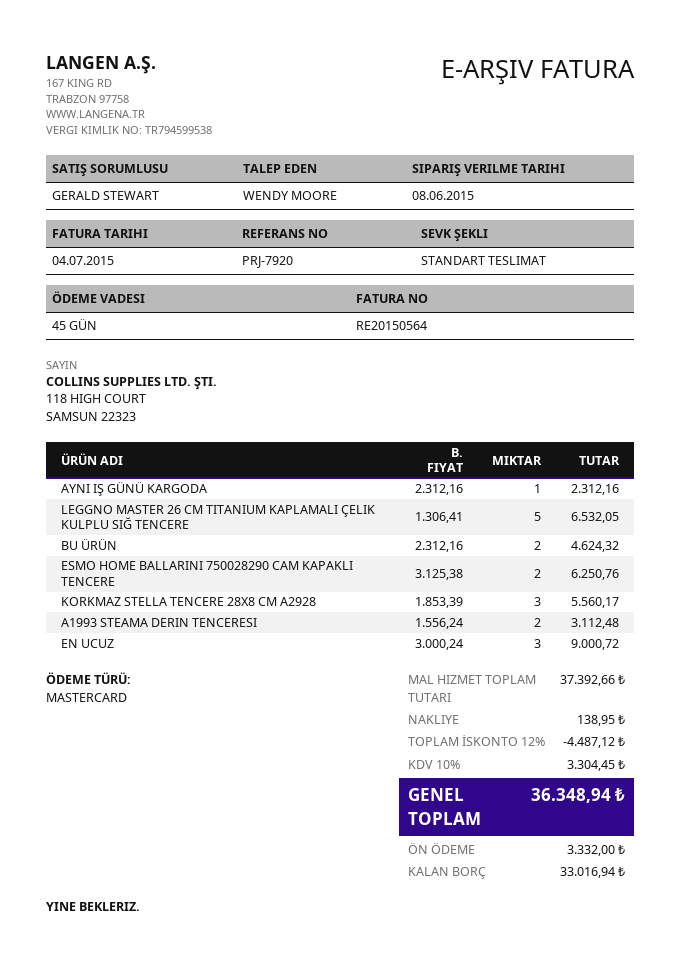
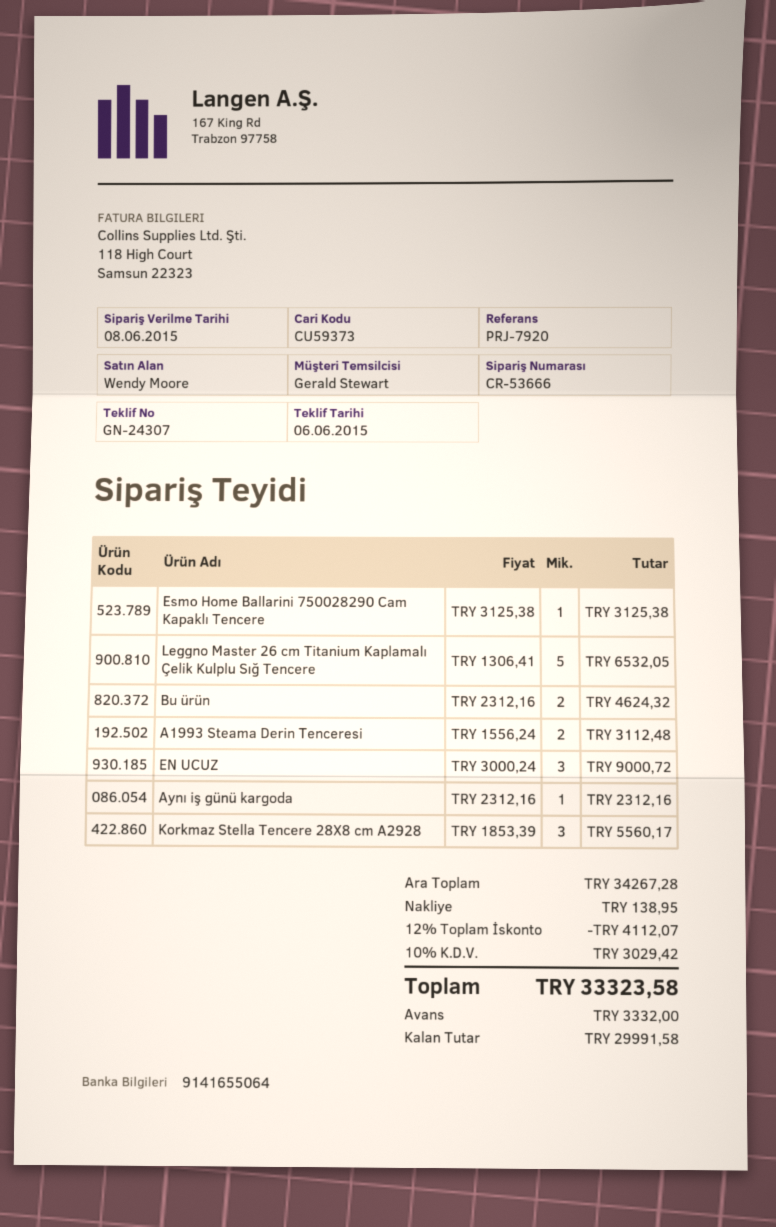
ESMO HOME BALLARINI 750028290 CAM KAPAKLI TENCERE: 2 x 3125.38 = 6250.76 -> 1 x 3125.38 = 3125.38
subtotal: 37392.66 -> 34267.28
discount: 12% = 4487.12 -> 12% = 4112.07
tax: 10% = 3304.45 -> 10% = 3029.42
total: 36348.94 -> 33323.58
balance: 33016.94 -> 29991.58

